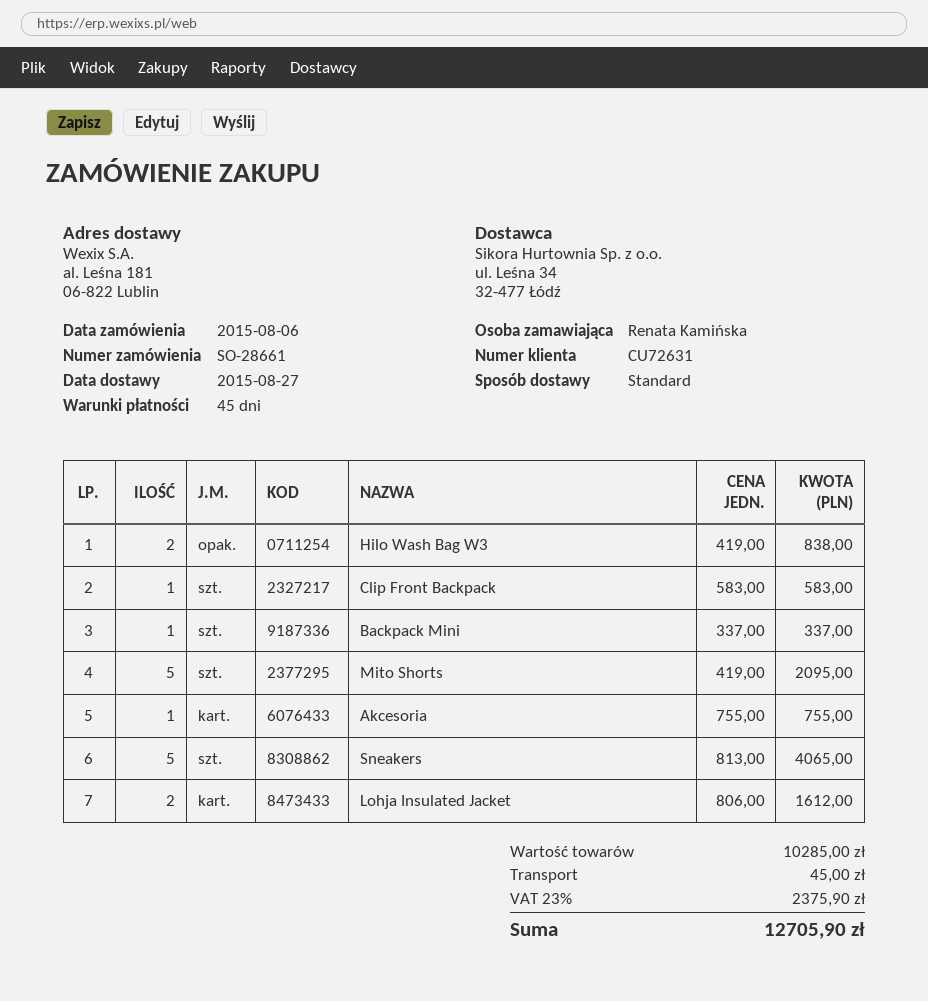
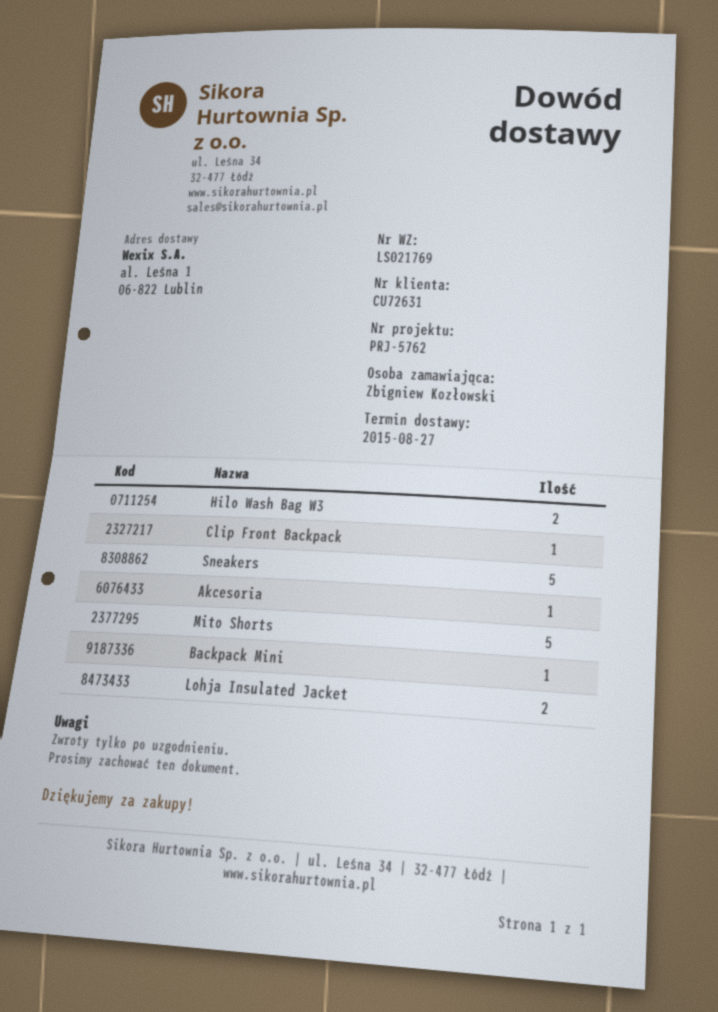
ordered by: Renata Kamińska -> Zbigniew Kozłowski
ship to: al. Leśna 181, 06-822 Lublin -> al. Leśna 1, 06-822 Lublin

